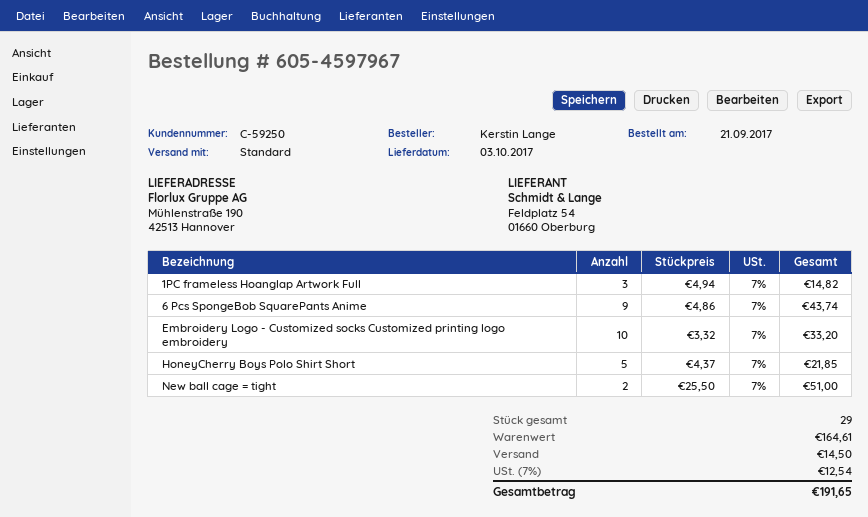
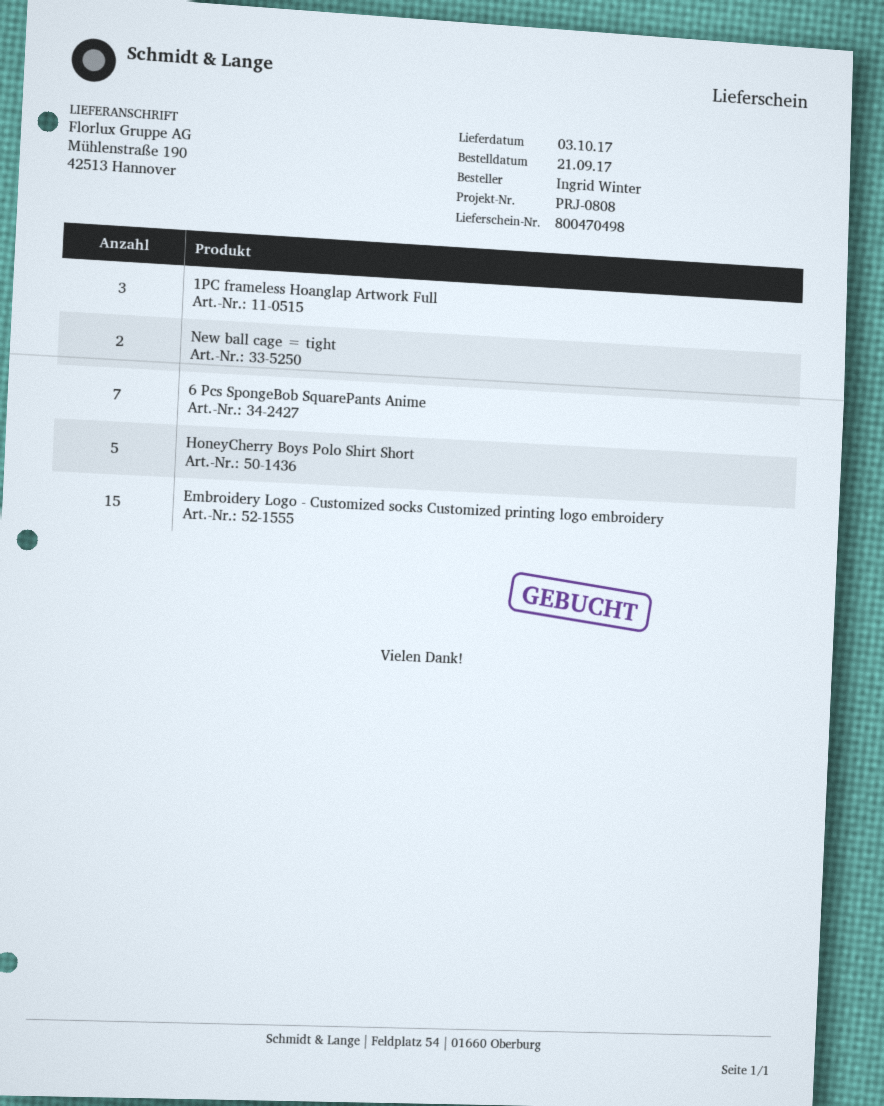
ordered by: Kerstin Lange -> Ingrid Winter
6 Pcs SpongeBob SquarePants Anime: 9 -> 7
Embroidery Logo - Customized socks Customized printing logo embroidery: 10 -> 15

